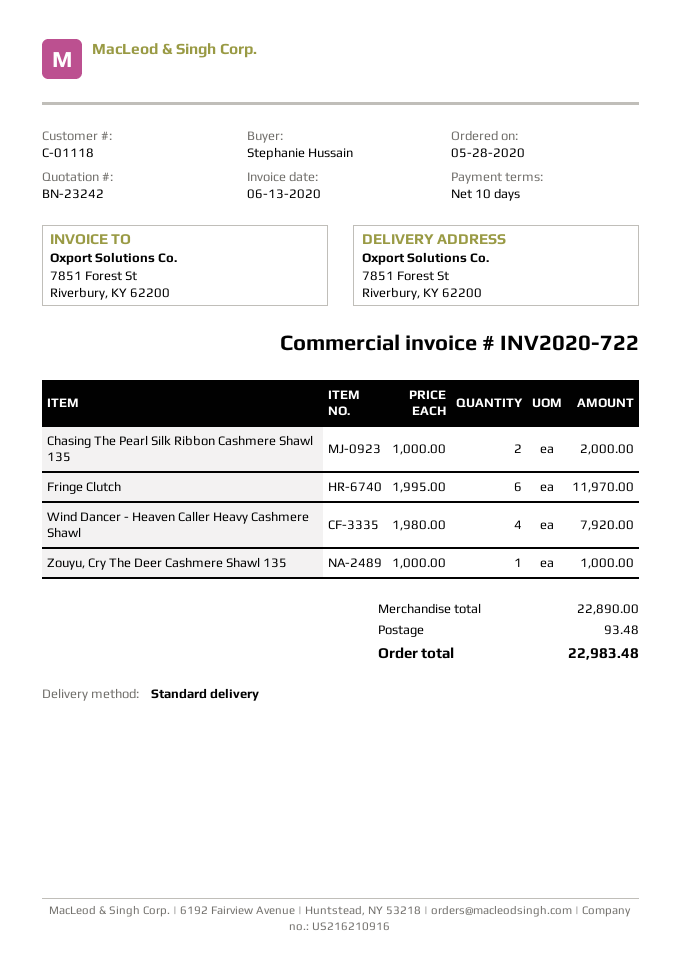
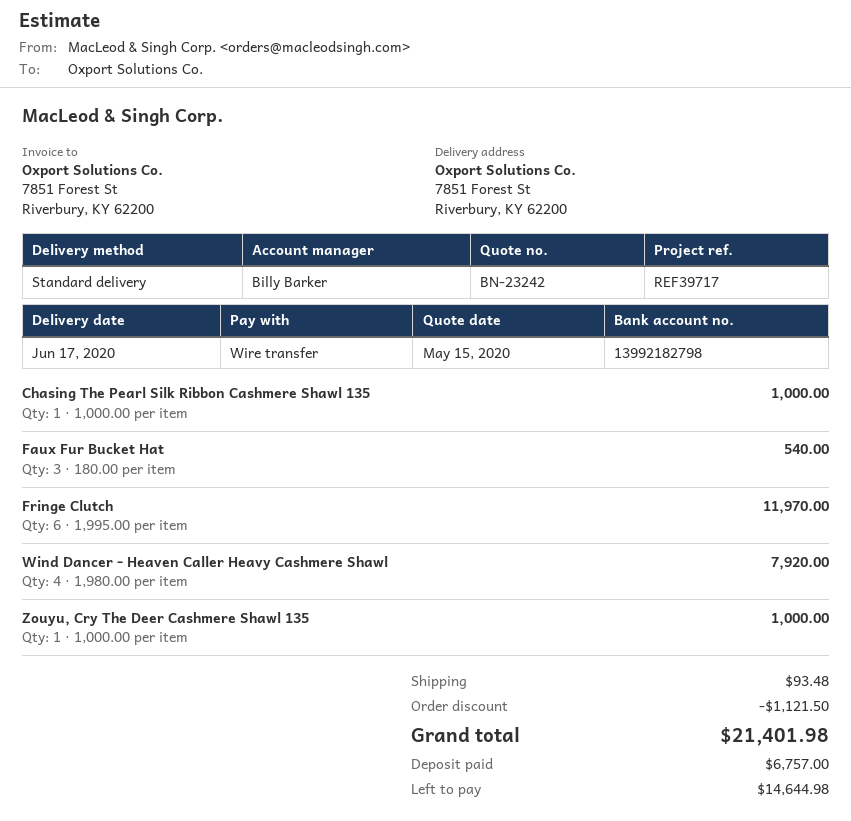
Chasing The Pearl Silk Ribbon Cashmere Shawl 135: 2 x 1000.00 = 2000.00 -> 1 x 1000.00 = 1000.00
Faux Fur Bucket Hat: none -> 3 x 180.00 = 540.00
discount: none -> 1121.50
total: 22983.48 -> 21401.98

